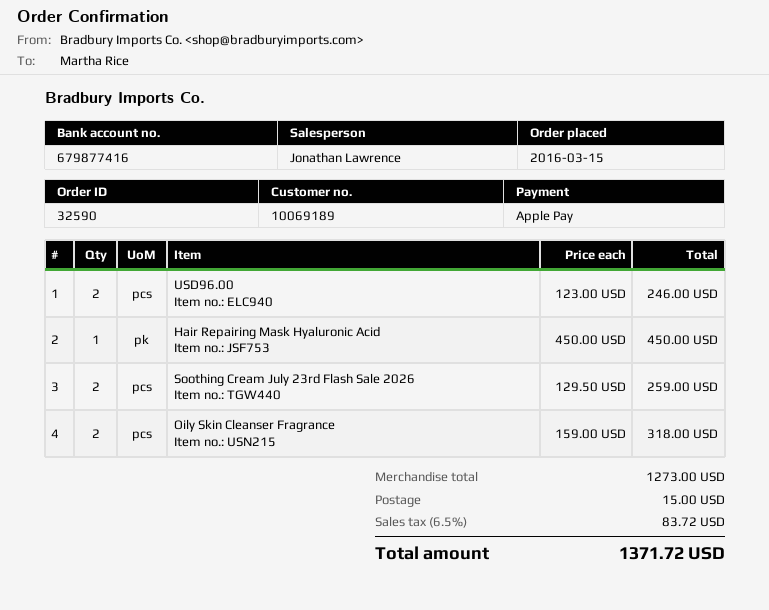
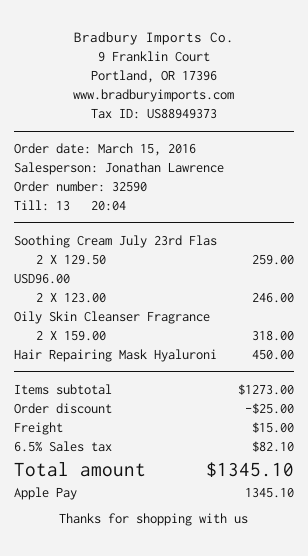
discount: none -> 25.00
tax: 6.5% = 83.72 -> 6.5% = 82.10
total: 1371.72 -> 1345.10

